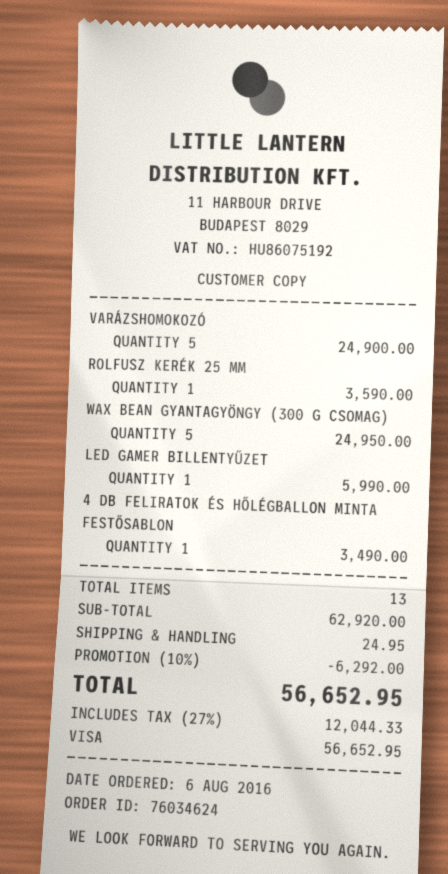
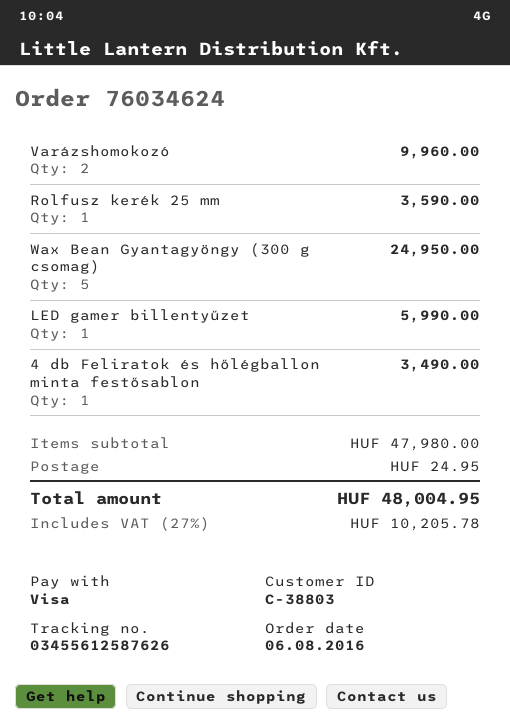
VARÁZSHOMOKOZÓ: 5 for 24900.00 -> 2 for 9960.00
subtotal: 62920.00 -> 47980.00
discount: 10% = 6292.00 -> none
tax: 27% = 12044.33 -> 27% = 10205.78
total: 56652.95 -> 48004.95

